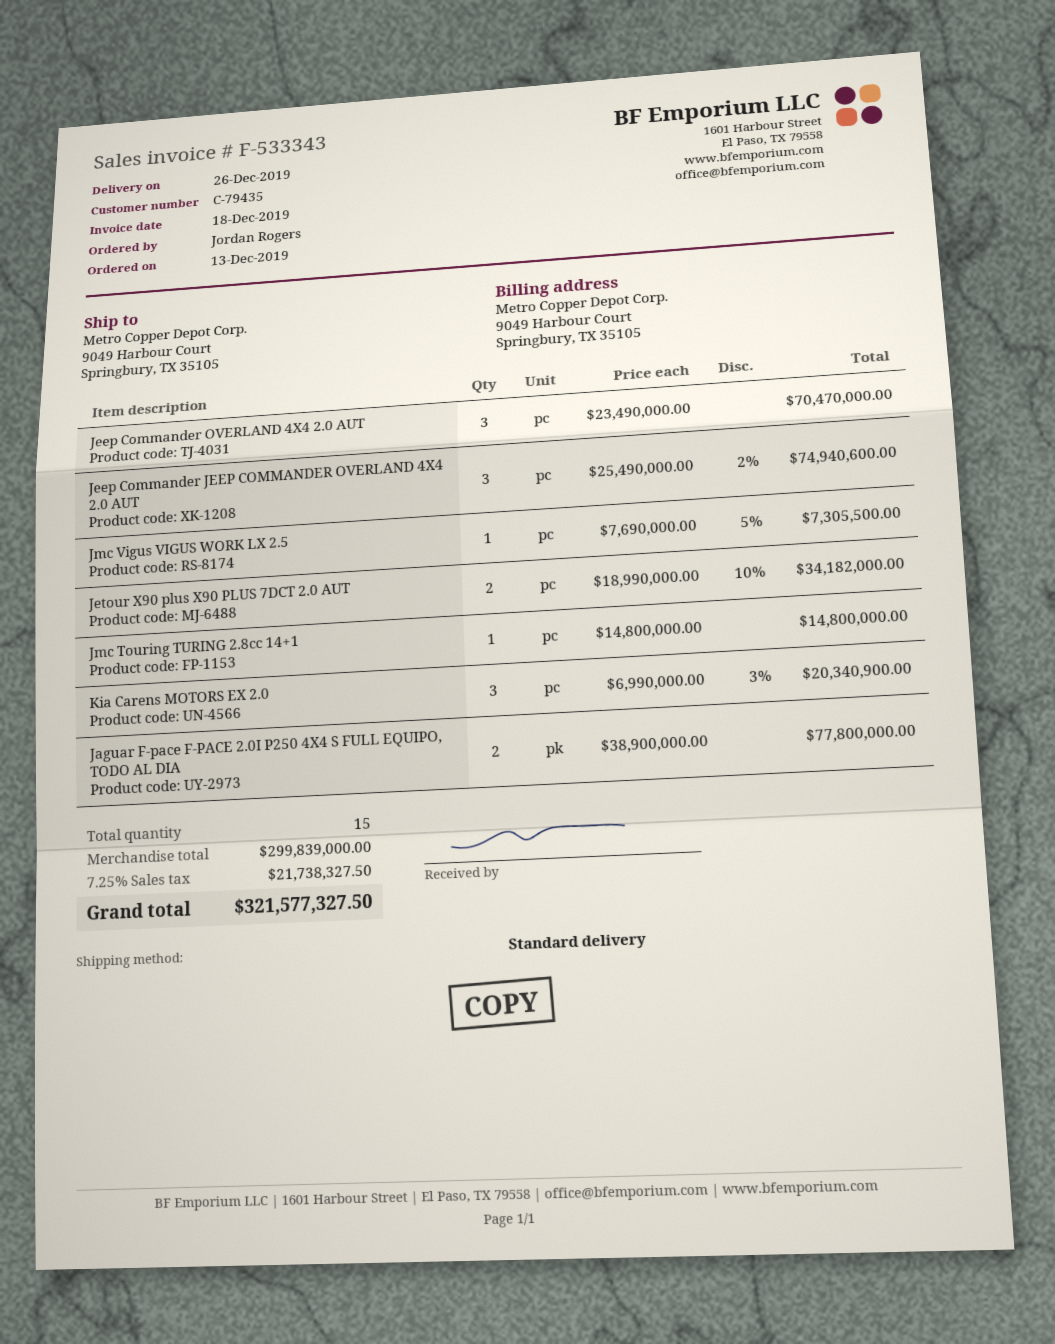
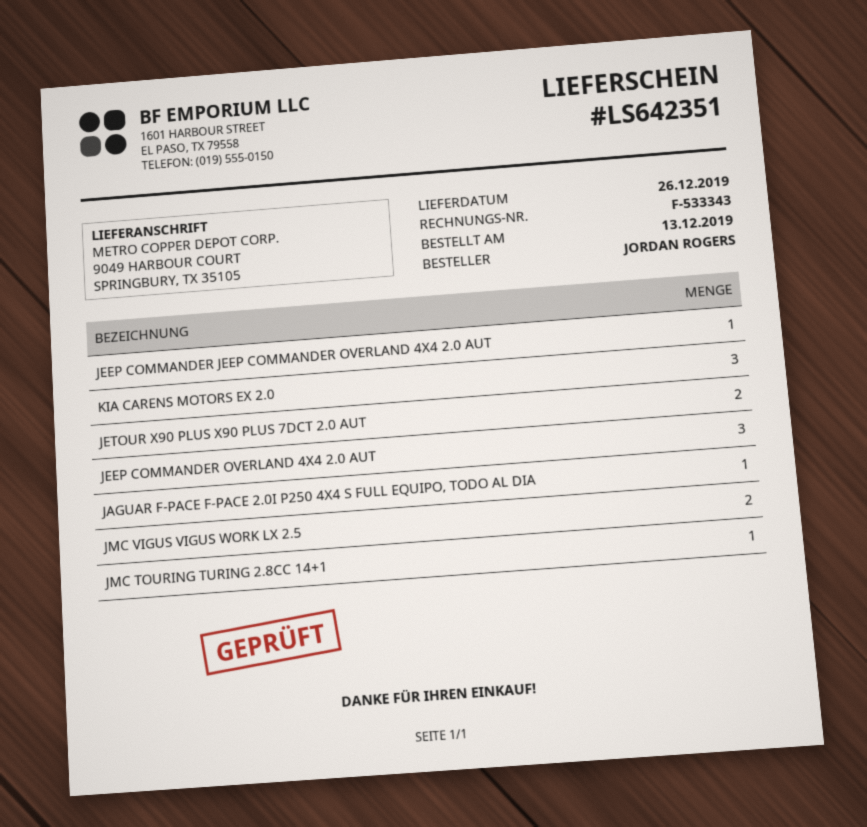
Jeep Commander JEEP COMMANDER OVERLAND 4X4 2.0 AUT: 3 -> 1
Jmc Vigus VIGUS WORK LX 2.5: 1 -> 2
Jaguar F-pace F-PACE 2.0I P250 4X4 S FULL EQUIPO, TODO AL DIA: 2 -> 1

